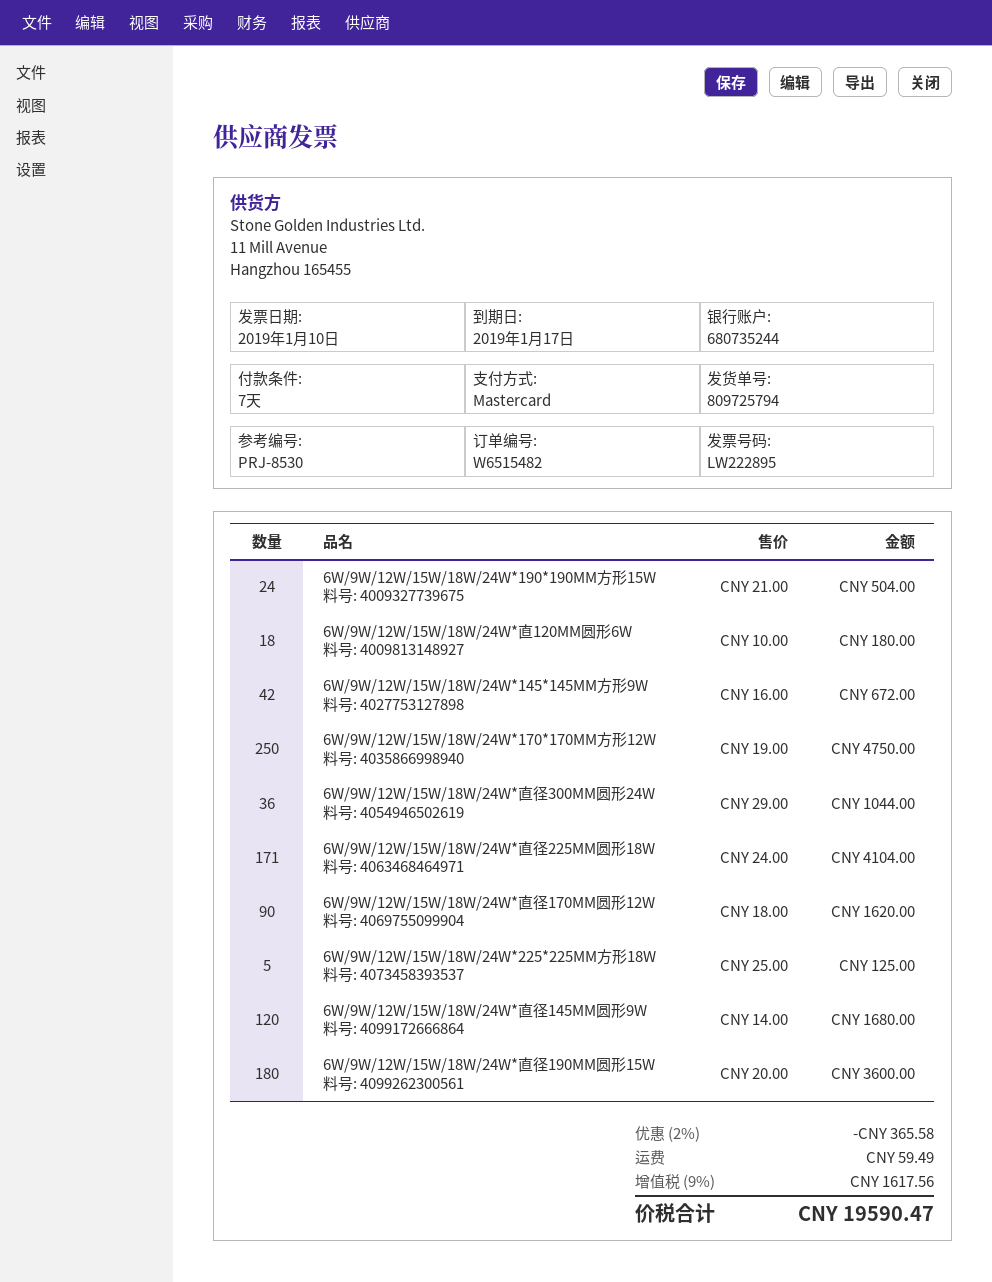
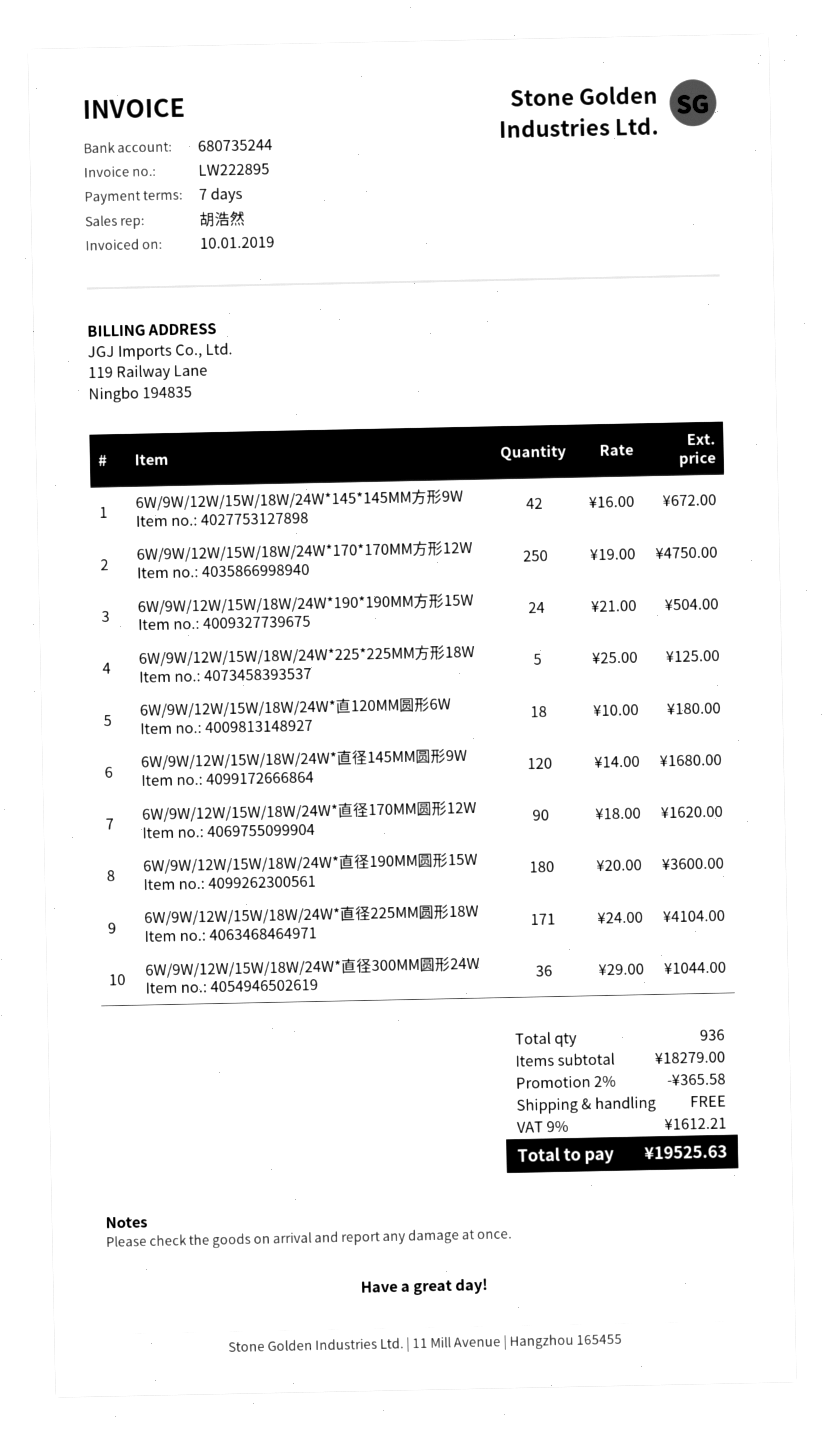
shipping: 59.49 -> 0.00
tax: 9% = 1617.56 -> 9% = 1612.21
total: 19590.47 -> 19525.63

